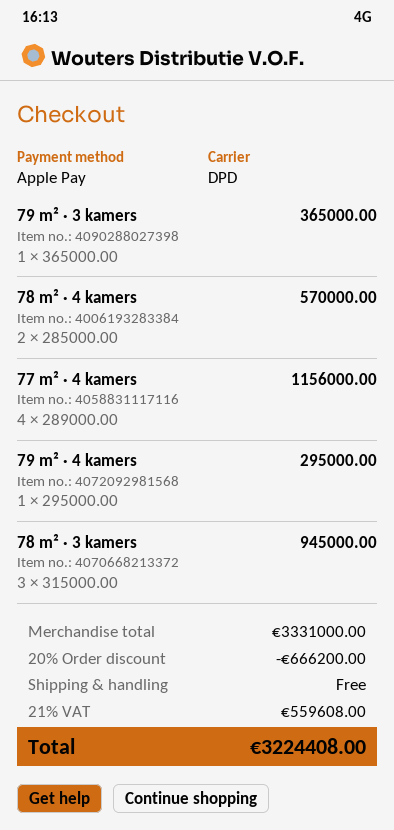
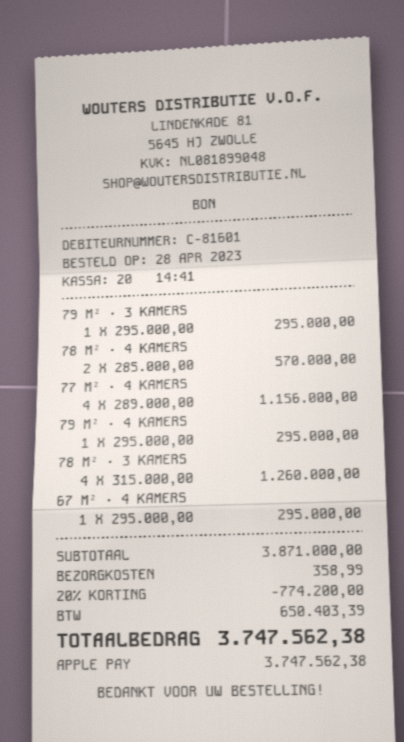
79 m² · 3 kamers: 1 x 365000.00 = 365000.00 -> 1 x 295000.00 = 295000.00
78 m² · 3 kamers: 3 x 315000.00 = 945000.00 -> 4 x 315000.00 = 1260000.00
67 M² · 4 KAMERS: none -> 1 x 295000.00 = 295000.00
subtotal: 3331000.00 -> 3871000.00
discount: 20% = 666200.00 -> 20% = 774200.00
shipping: 0.00 -> 358.99
tax: 559608.00 -> 650403.39
total: 3224408.00 -> 3747562.38

